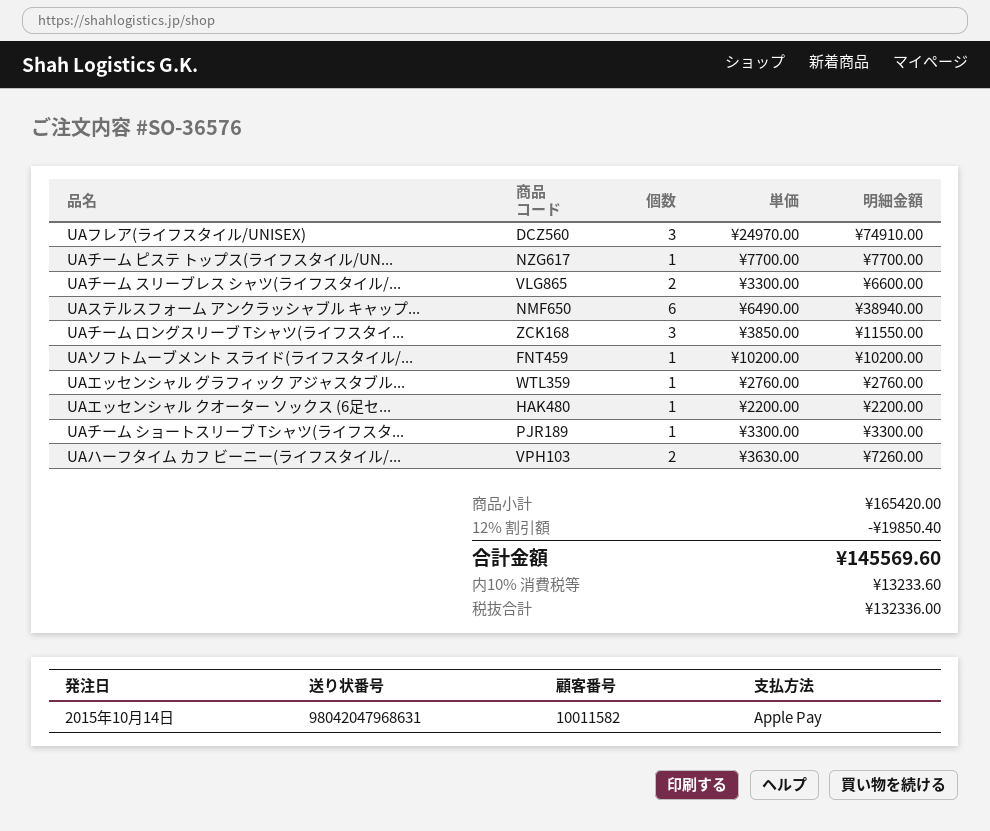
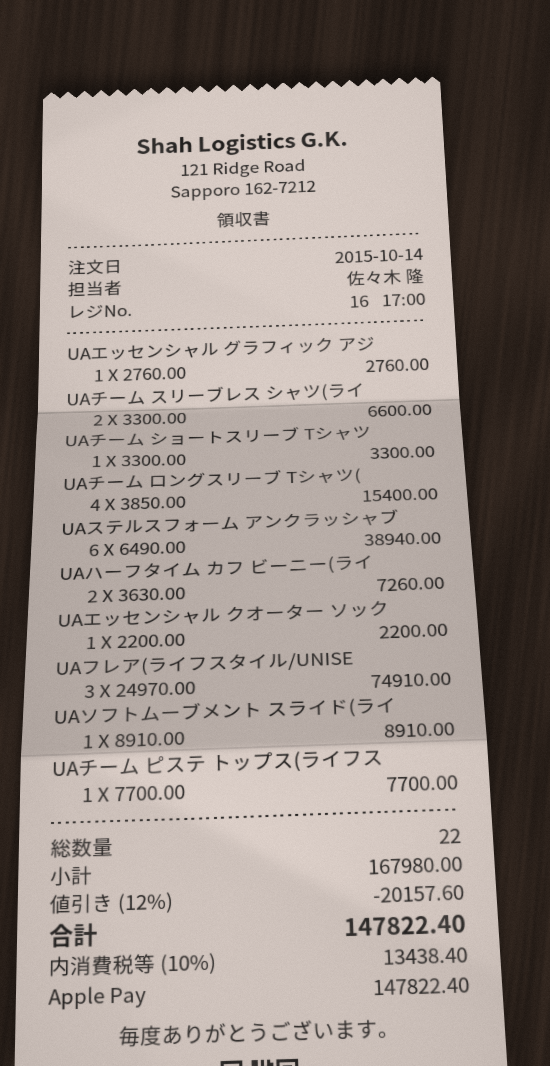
UAチーム ロングスリーブ Tシャツ(ライフスタイ...: 3 x 3850.00 = 11550.00 -> 4 x 3850.00 = 15400.00
UAソフトムーブメント スライド(ライフスタイル/...: 1 x 10200.00 = 10200.00 -> 1 x 8910.00 = 8910.00
subtotal: 165420.00 -> 167980.00
discount: 12% = 19850.40 -> 12% = 20157.60
tax: 10% = 13233.60 -> 10% = 13438.40
total: 145569.60 -> 147822.40

